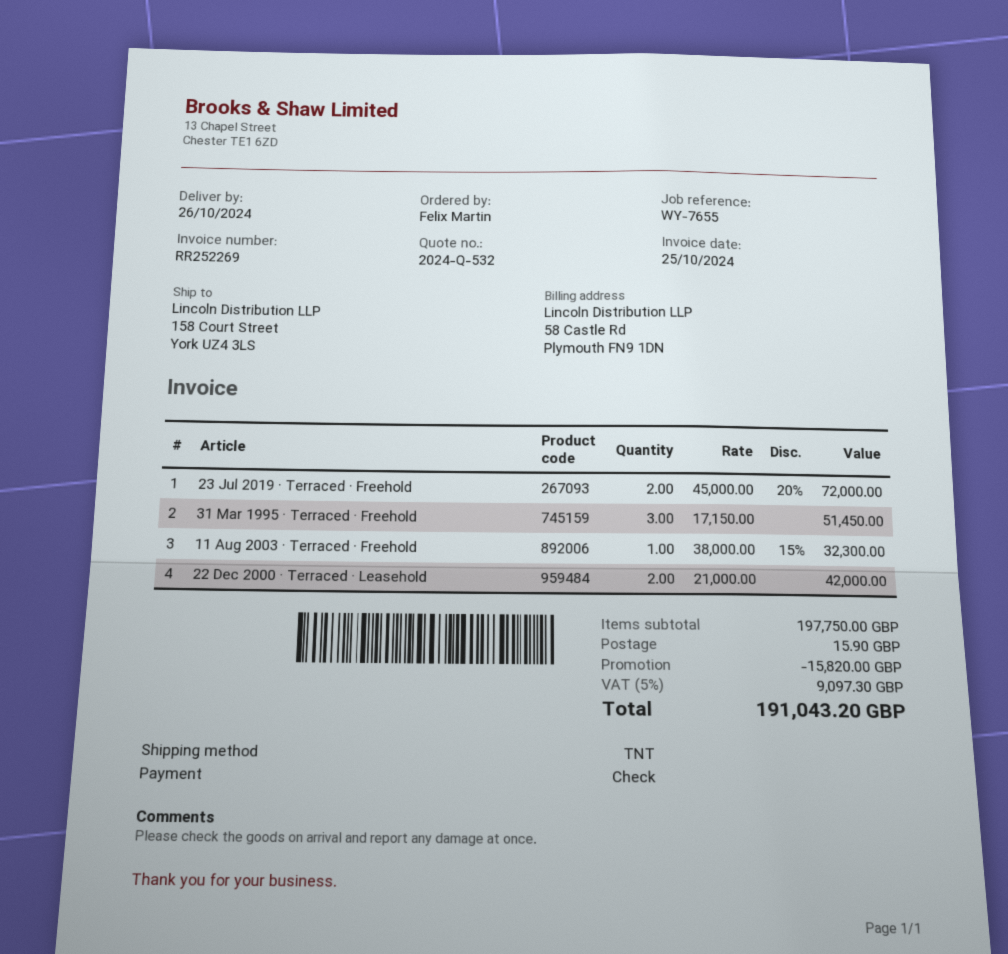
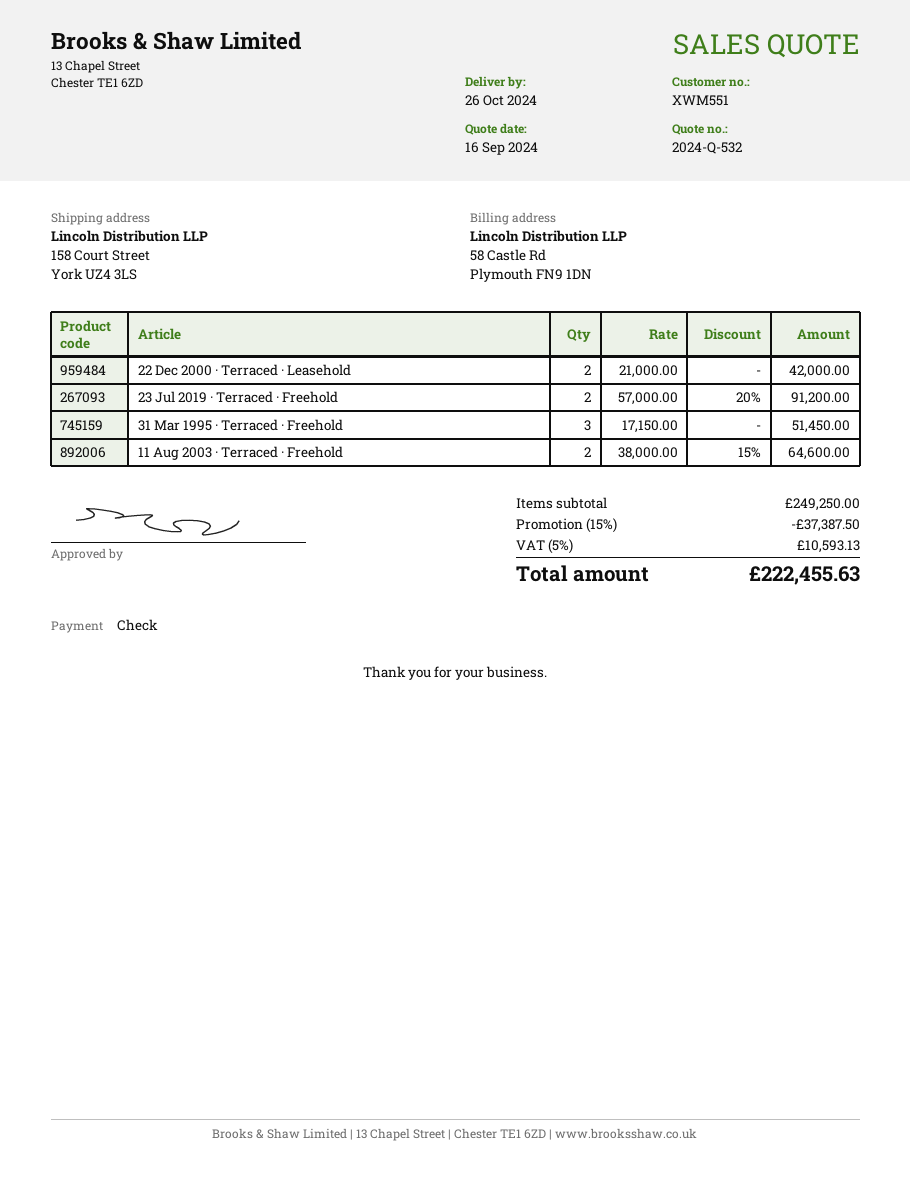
23 Jul 2019 · Terraced · Freehold: 2 x 45000.00 - 20% = 72000.00 -> 2 x 57000.00 - 20% = 91200.00
11 Aug 2003 · Terraced · Freehold: 1 x 38000.00 - 15% = 32300.00 -> 2 x 38000.00 - 15% = 64600.00
subtotal: 197750.00 -> 249250.00
discount: 15820.00 -> 37387.50
shipping: 15.90 -> none
tax: 5% = 9097.30 -> 5% = 10593.13
total: 191043.20 -> 222455.63

